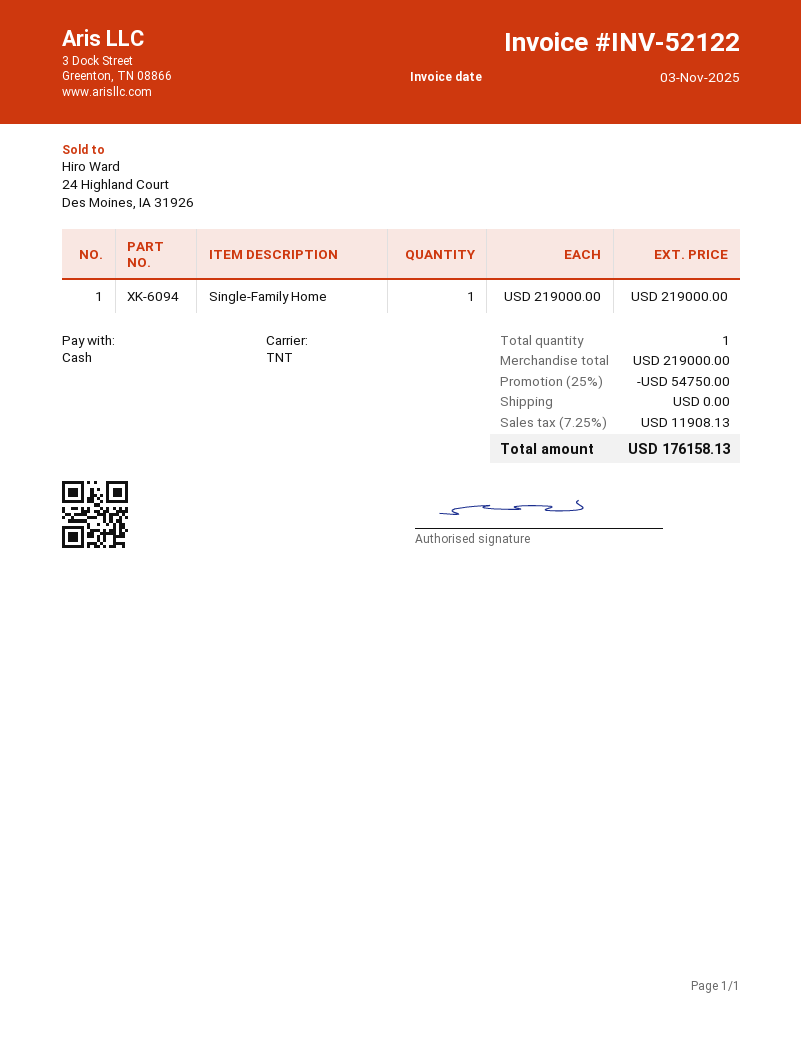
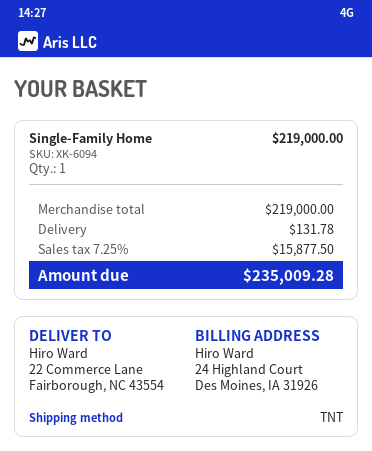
discount: 25% = 54750.00 -> none
shipping: 0.00 -> 131.78
tax: 7.25% = 11908.13 -> 7.25% = 15877.50
total: 176158.13 -> 235009.28

